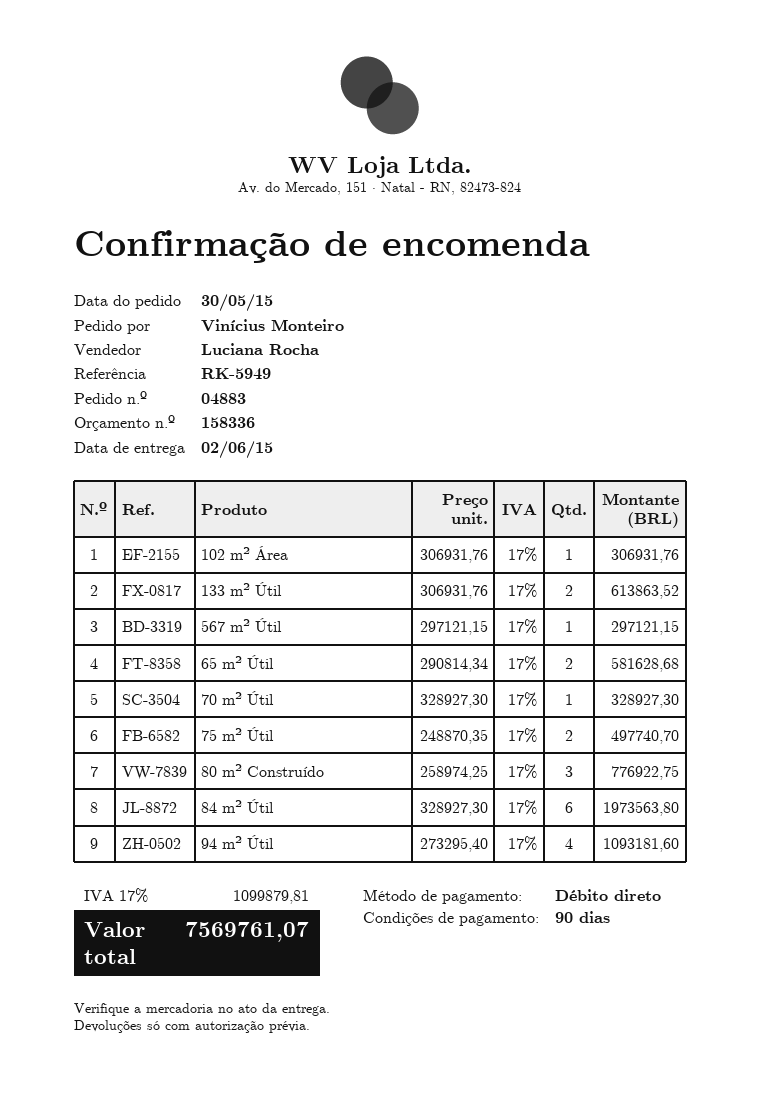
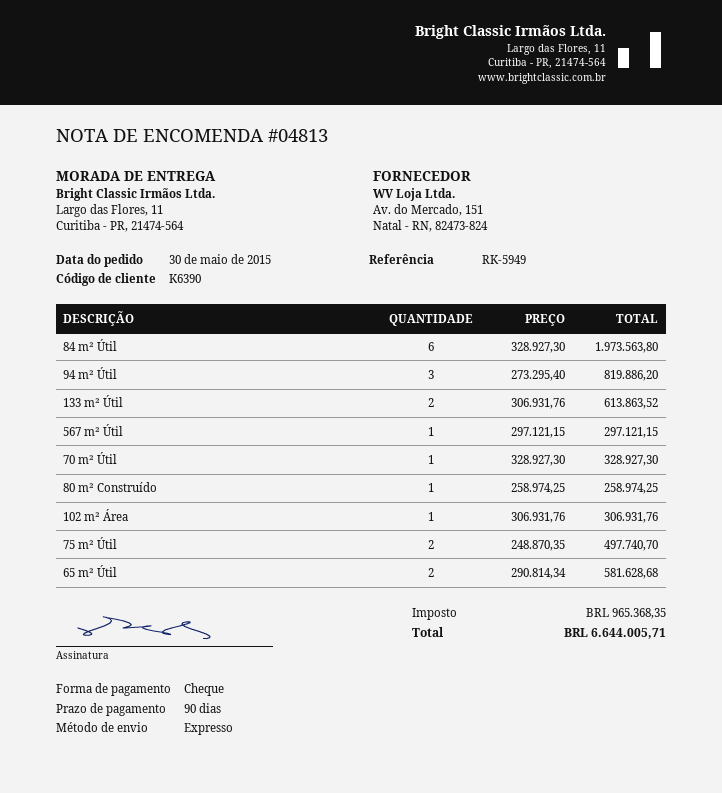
order number: 04883 -> 04813
payment method: direct debit -> cheque
80 m² Construído: 3 x 258974.25 = 776922.75 -> 1 x 258974.25 = 258974.25
94 m² Útil: 4 x 273295.40 = 1093181.60 -> 3 x 273295.40 = 819886.20
tax: 1099879.81 -> 965368.35
total: 7569761.07 -> 6644005.71

